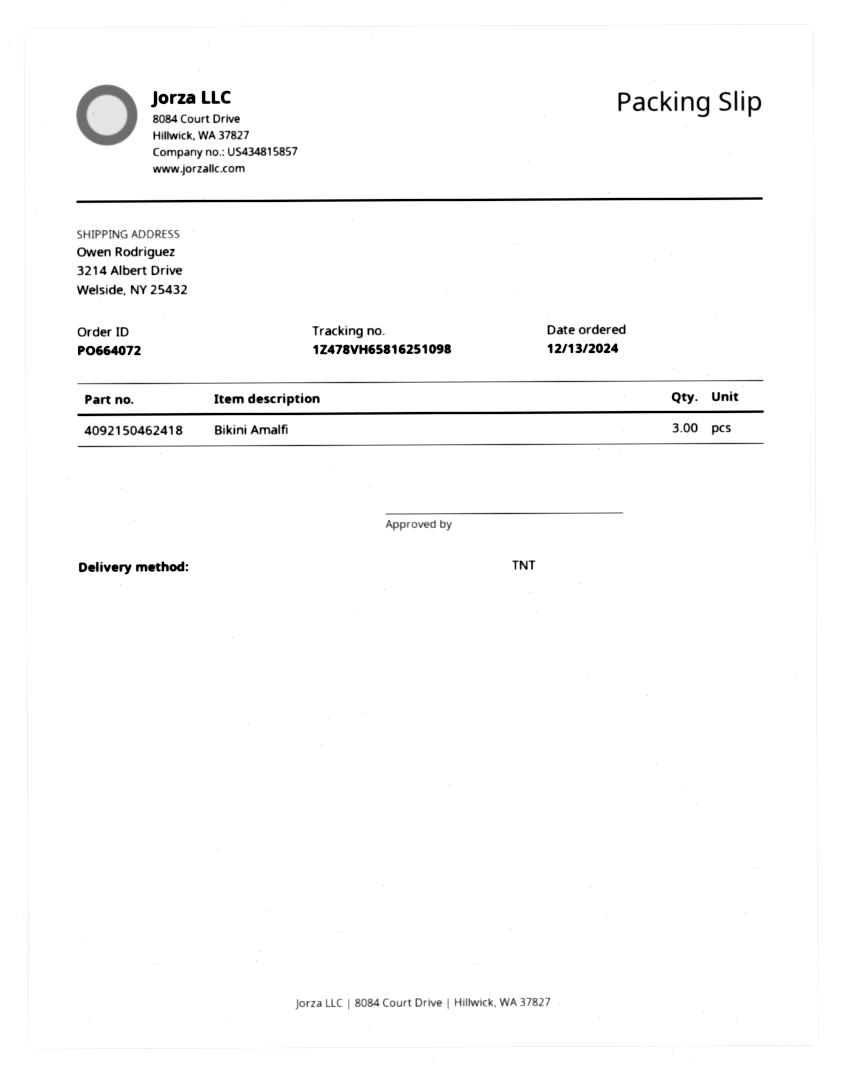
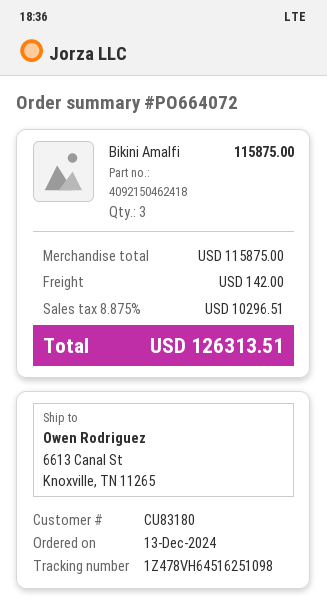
tracking number: 1Z478VH65816251098 -> 1Z478VH64516251098
ship to: 3214 Albert Drive, Welside, NY 25432 -> 6613 Canal St, Knoxville, TN 11265

